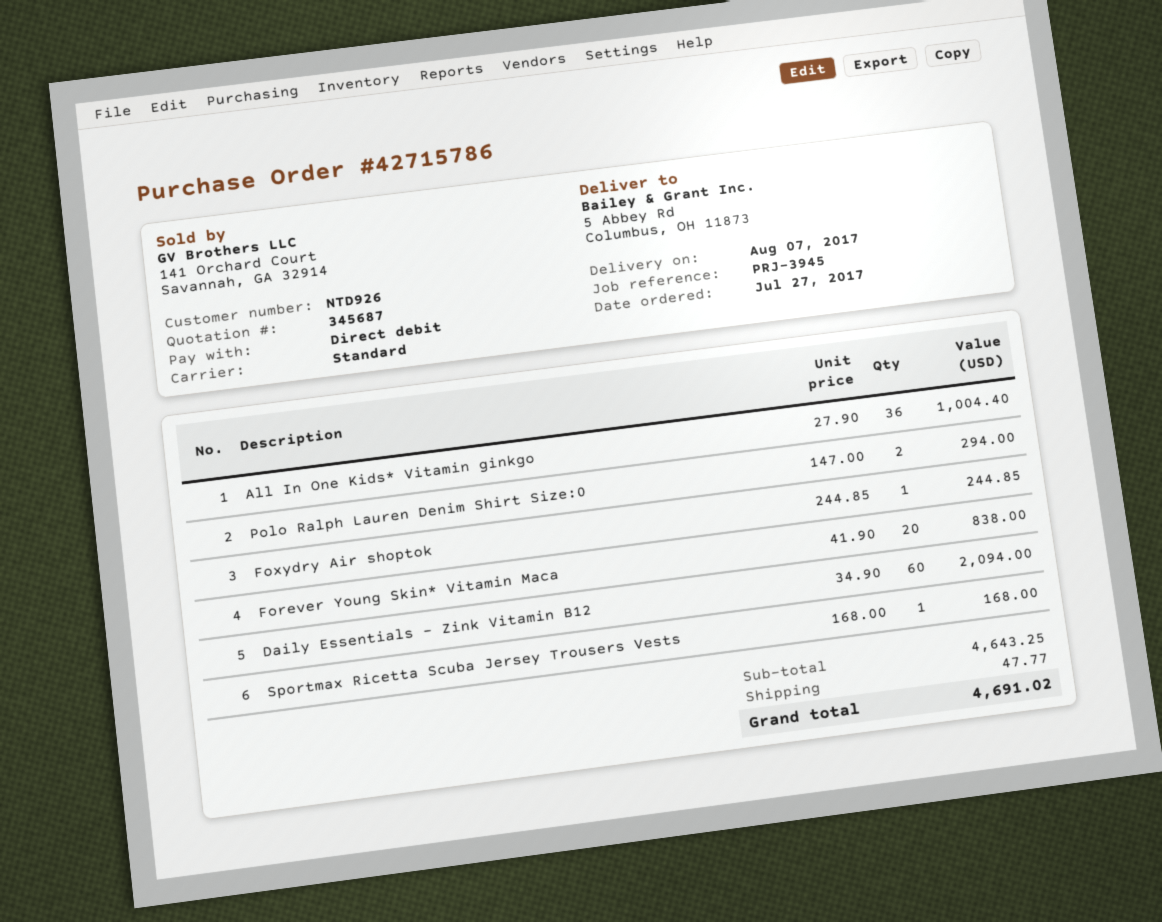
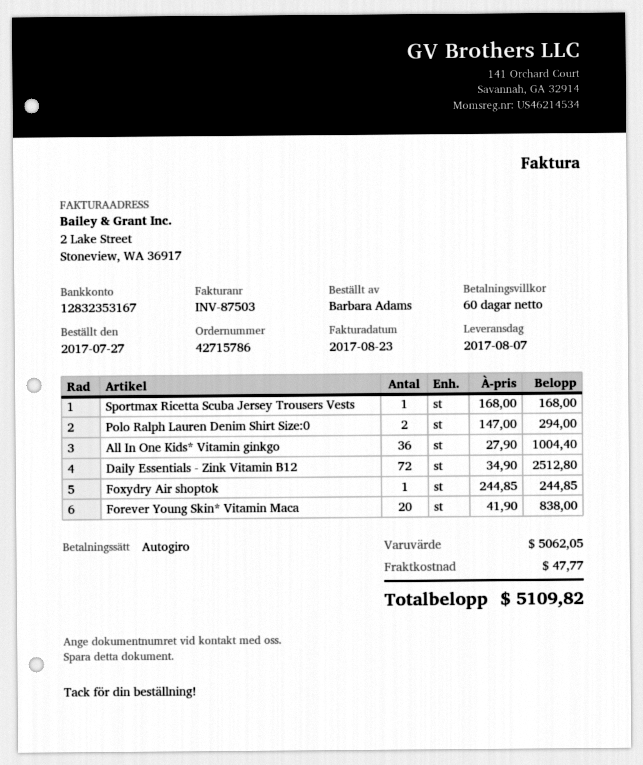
Daily Essentials - Zink Vitamin B12: 60 x 34.90 = 2094.00 -> 72 x 34.90 = 2512.80
subtotal: 4643.25 -> 5062.05
total: 4691.02 -> 5109.82

